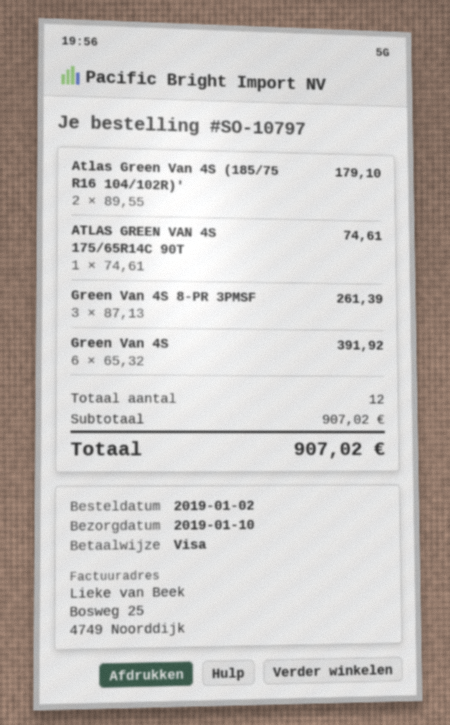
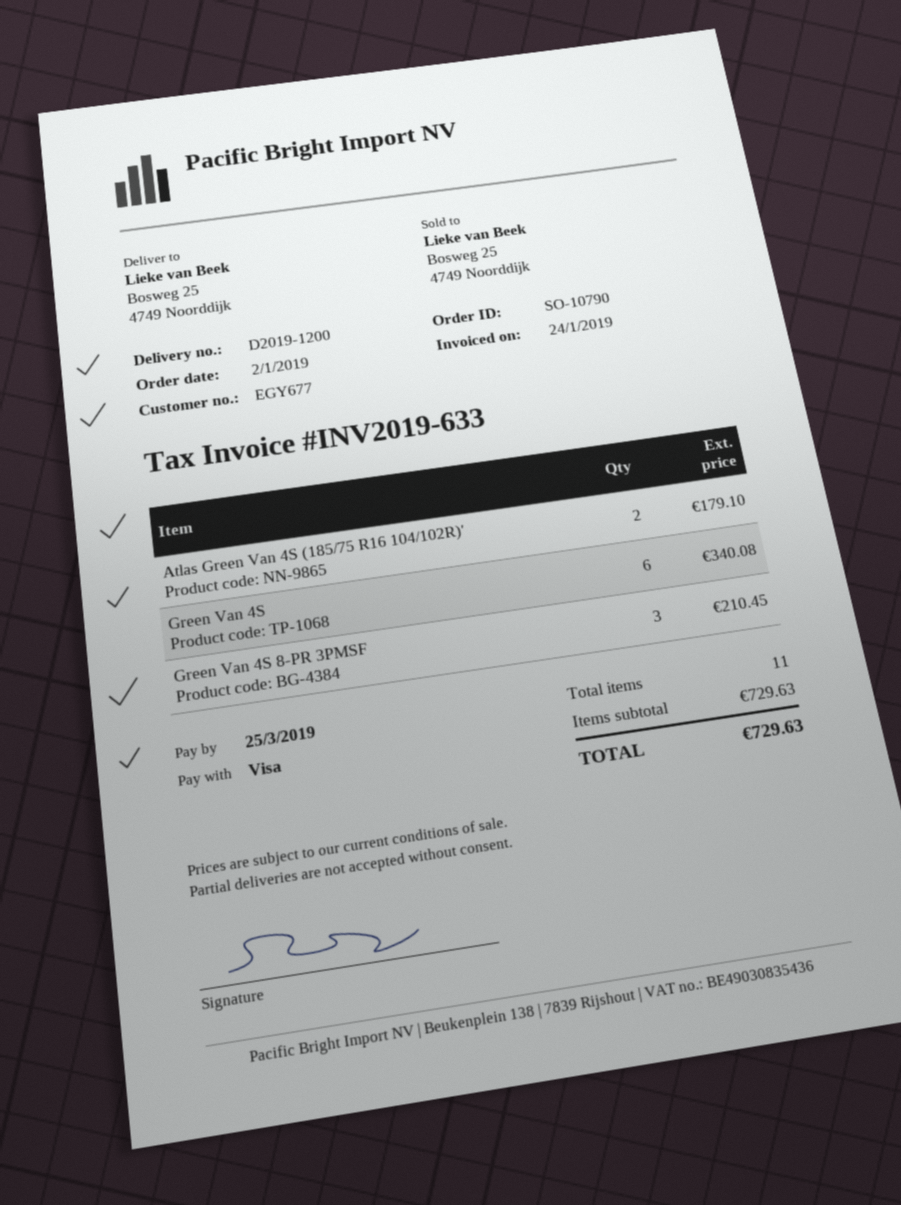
order number: SO-10797 -> SO-10790
ATLAS GREEN VAN 4S 175/65R14C 90T: 1 for 74.61 -> none
Green Van 4S 8-PR 3PMSF: 3 for 261.39 -> 3 for 210.45
Green Van 4S: 6 for 391.92 -> 6 for 340.08
total quantity: 12 -> 11
subtotal: 907.02 -> 729.63
total: 907.02 -> 729.63

